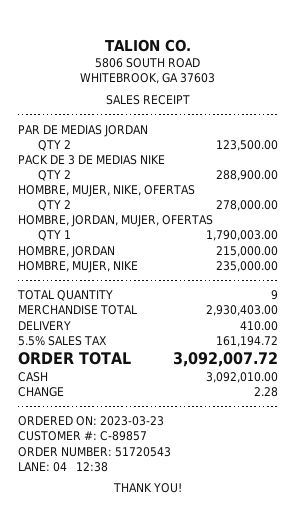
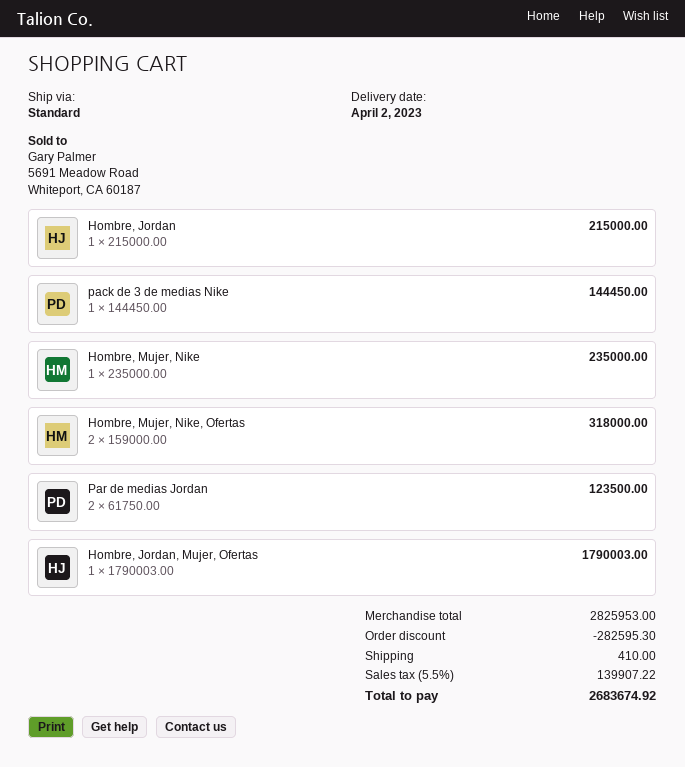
PACK DE 3 DE MEDIAS NIKE: 2 for 288900.00 -> 1 for 144450.00
HOMBRE, MUJER, NIKE, OFERTAS: 2 for 278000.00 -> 2 for 318000.00
subtotal: 2930403.00 -> 2825953.00
discount: none -> 282595.30
tax: 5.5% = 161194.72 -> 5.5% = 139907.22
total: 3092007.72 -> 2683674.92

